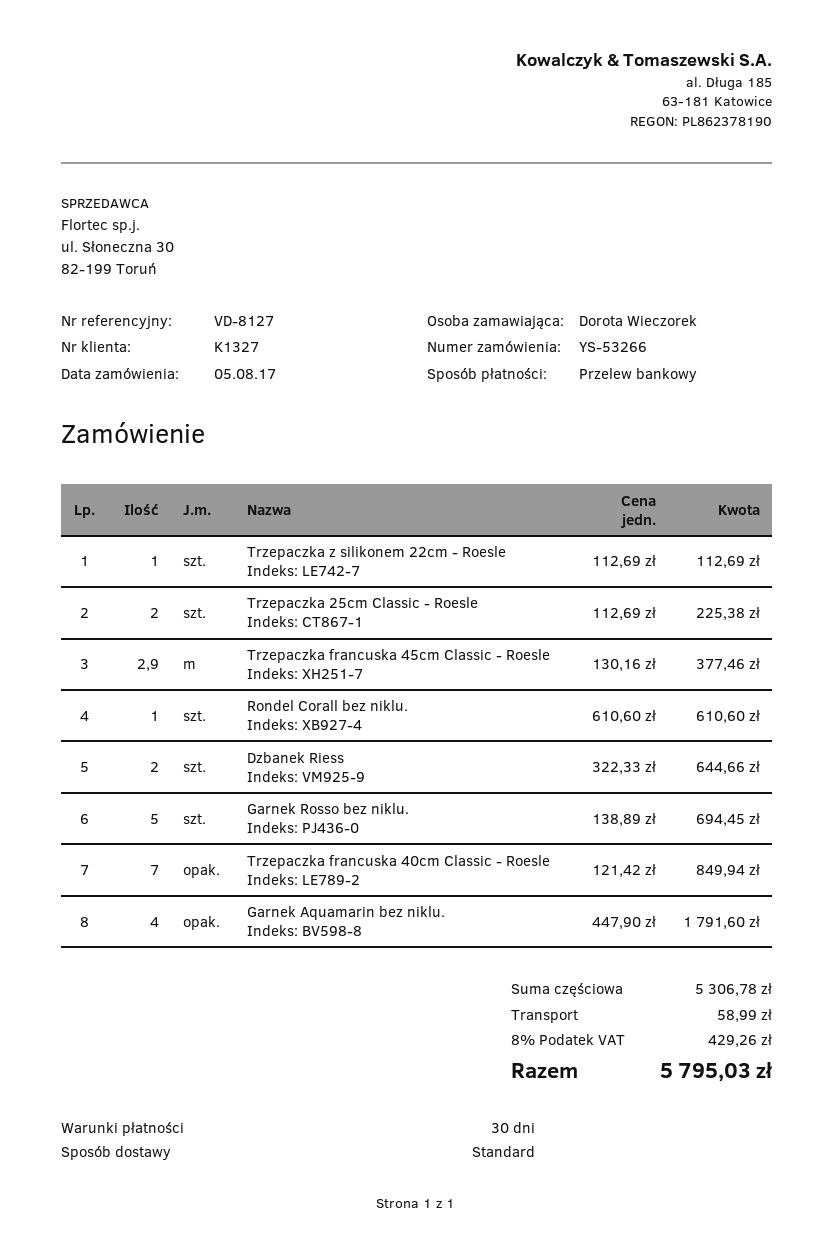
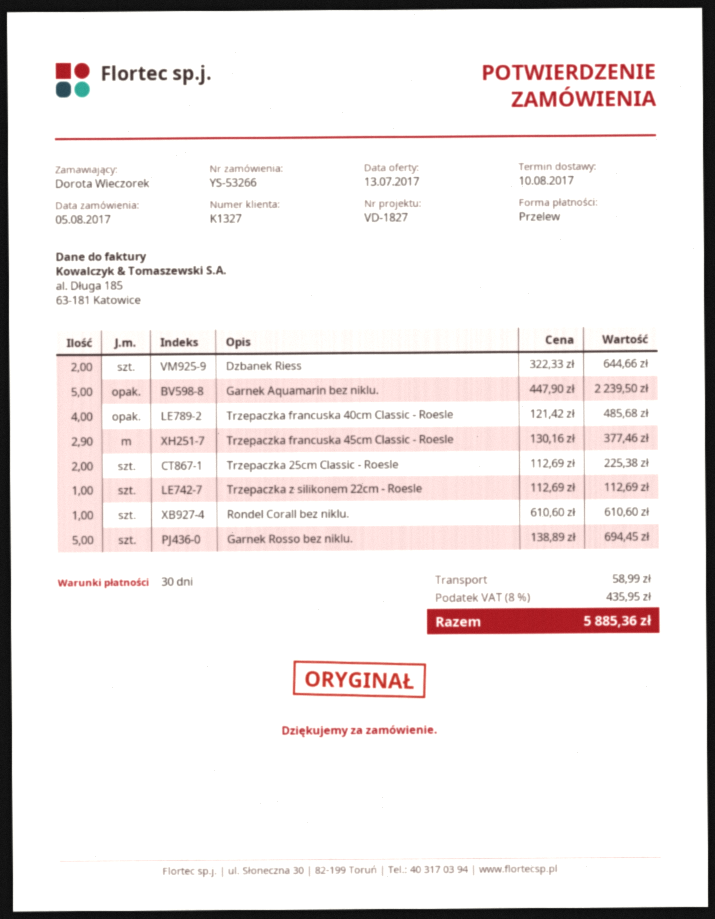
reference: VD-8127 -> VD-1827
Trzepaczka francuska 40cm Classic - Roesle: 7 x 121.42 = 849.94 -> 4 x 121.42 = 485.68
Garnek Aquamarin bez niklu.: 4 x 447.90 = 1791.60 -> 5 x 447.90 = 2239.50
tax: 8% = 429.26 -> 8% = 435.95
total: 5795.03 -> 5885.36

